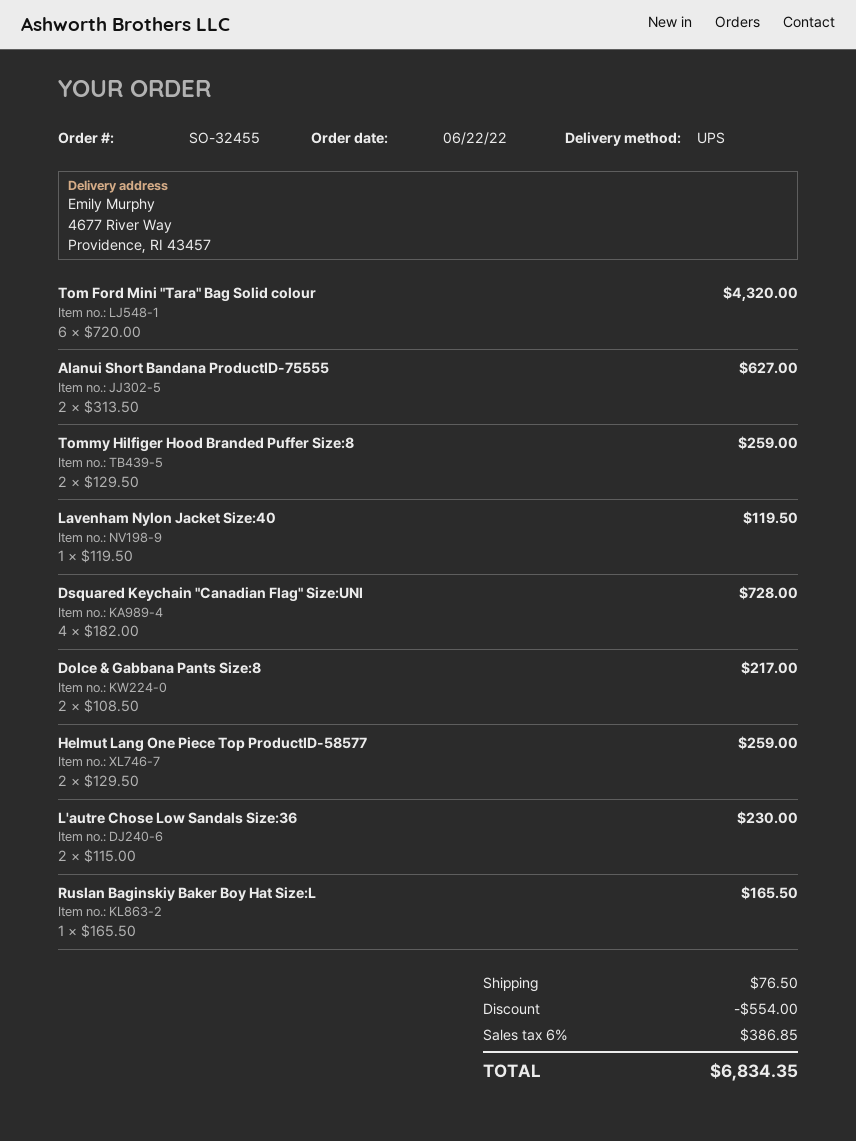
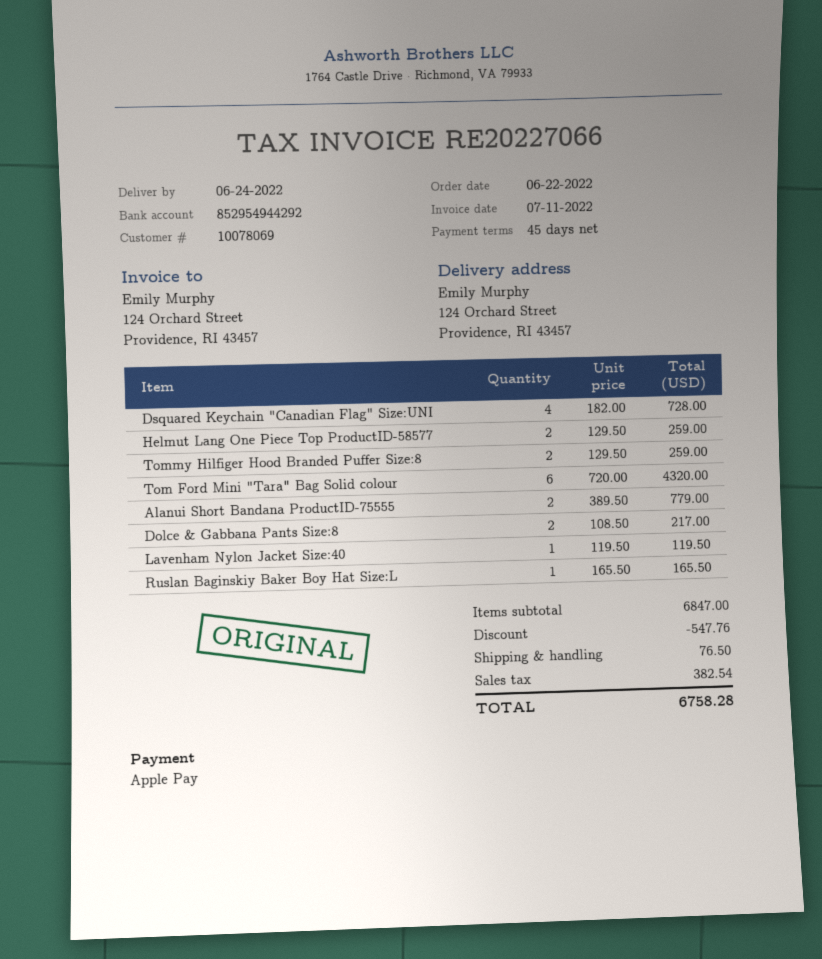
ship to: 4677 River Way, Providence, RI 43457 -> 124 Orchard Street, Providence, RI 43457
Alanui Short Bandana ProductID-75555: 2 x 313.50 = 627.00 -> 2 x 389.50 = 779.00
L'autre Chose Low Sandals Size:36: 2 x 115.00 = 230.00 -> none
discount: 554.00 -> 547.76
tax: 386.85 -> 382.54
total: 6834.35 -> 6758.28

